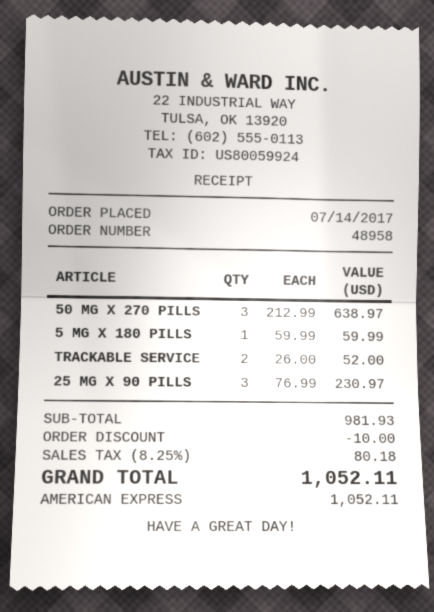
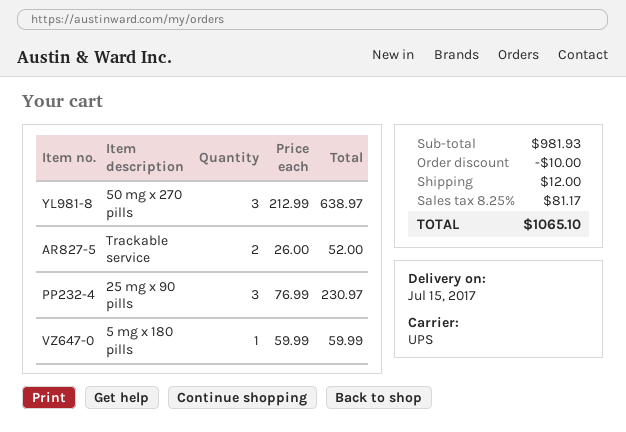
shipping: none -> 12.00
tax: 8.25% = 80.18 -> 8.25% = 81.17
total: 1052.11 -> 1065.10

